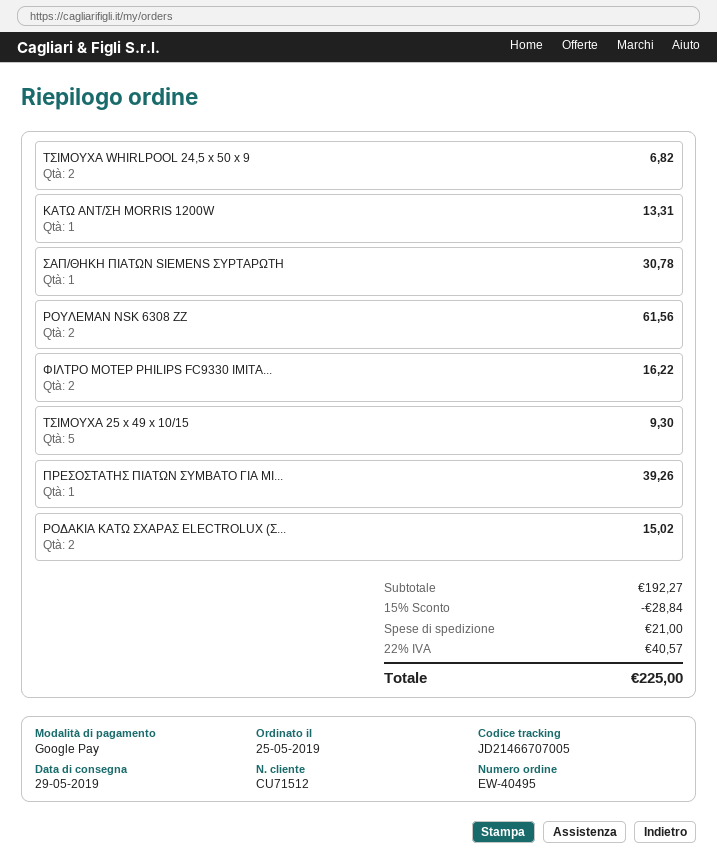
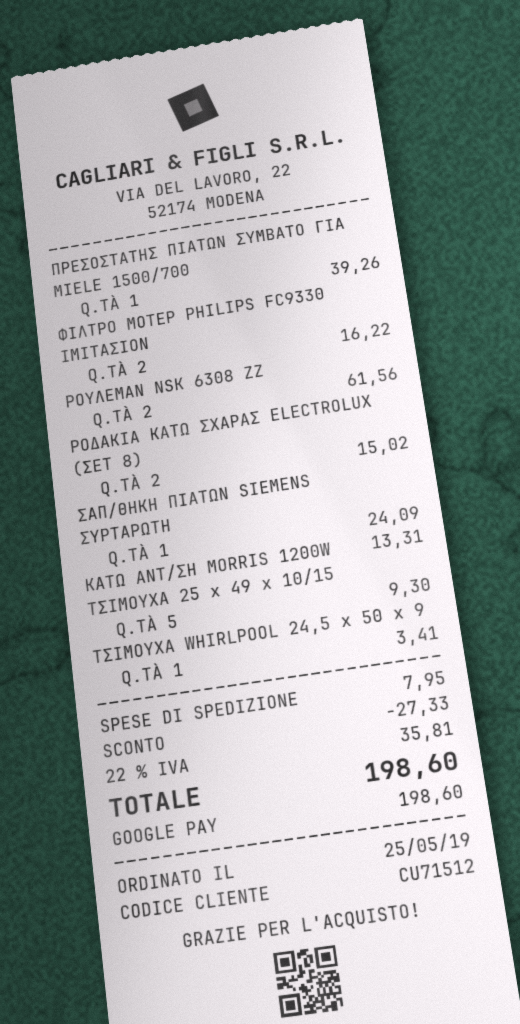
ΤΣΙΜΟΥΧΑ WHIRLPOOL 24,5 x 50 x 9: 2 for 6.82 -> 1 for 3.41
ΣΑΠ/ΘΗΚΗ ΠΙΑΤΩΝ SIEMENS ΣΥΡΤΑΡΩΤΗ: 1 for 30.78 -> 1 for 24.09
discount: 28.84 -> 27.33
shipping: 21.00 -> 7.95
tax: 22% = 40.57 -> 22% = 35.81
total: 225.00 -> 198.60

